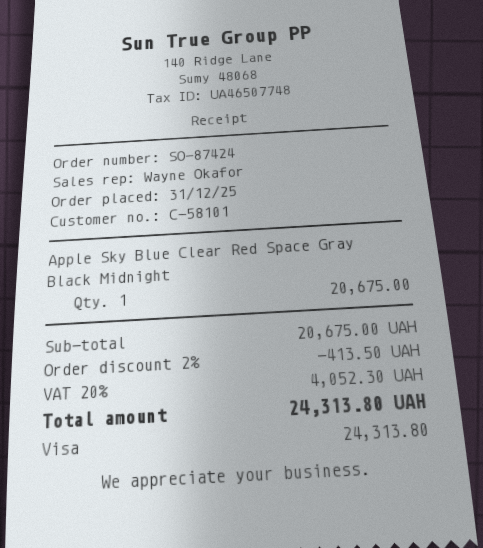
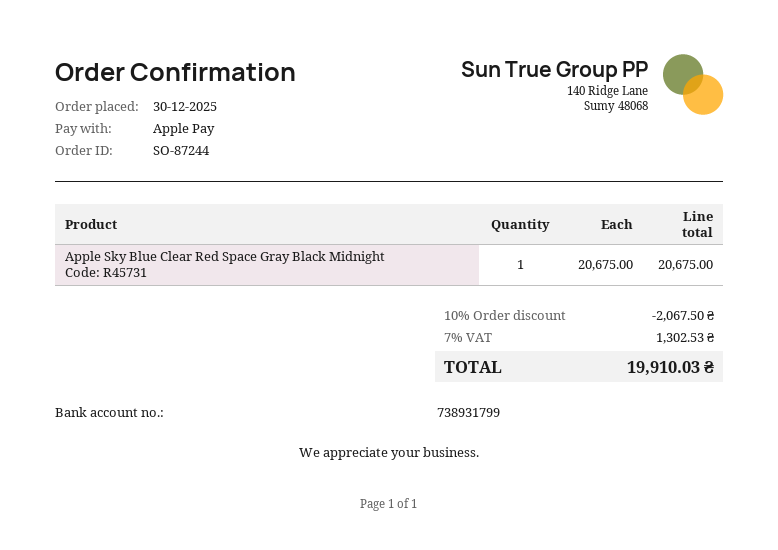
order number: SO-87424 -> SO-87244
order date: 2025-12-31 -> 2025-12-30
payment method: Visa -> Apple Pay
discount: 2% = 413.50 -> 10% = 2067.50
tax: 20% = 4052.30 -> 7% = 1302.53
total: 24313.80 -> 19910.03

